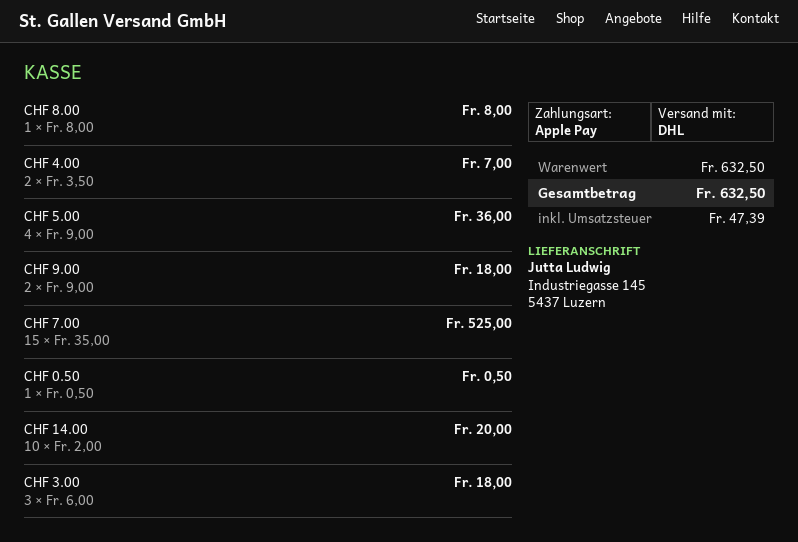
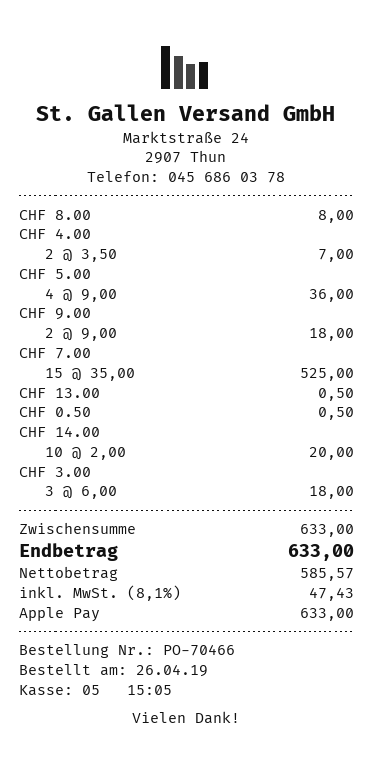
CHF 13.00: none -> 1 x 0.50 = 0.50
subtotal: 632.50 -> 633.00
tax: 47.39 -> 47.43
total: 632.50 -> 633.00

